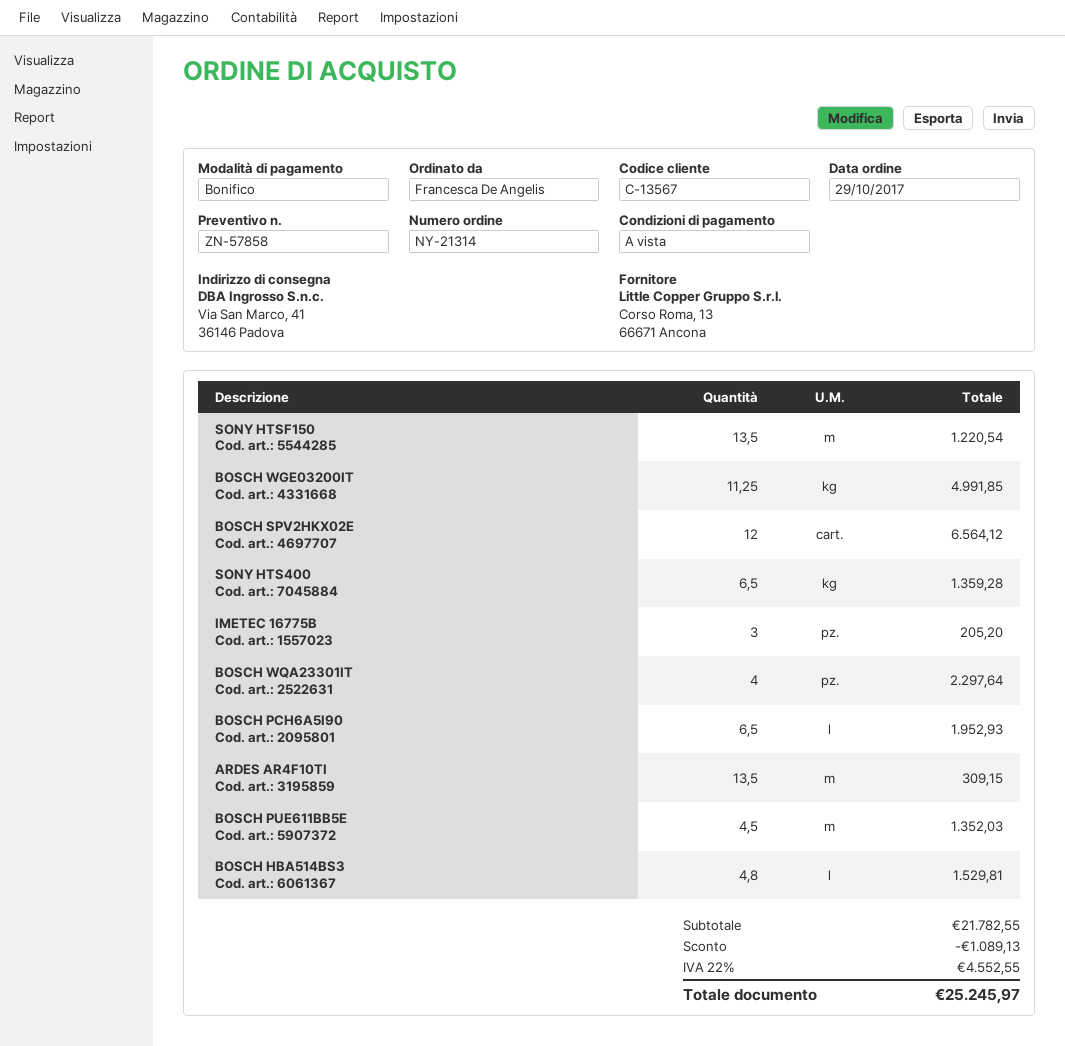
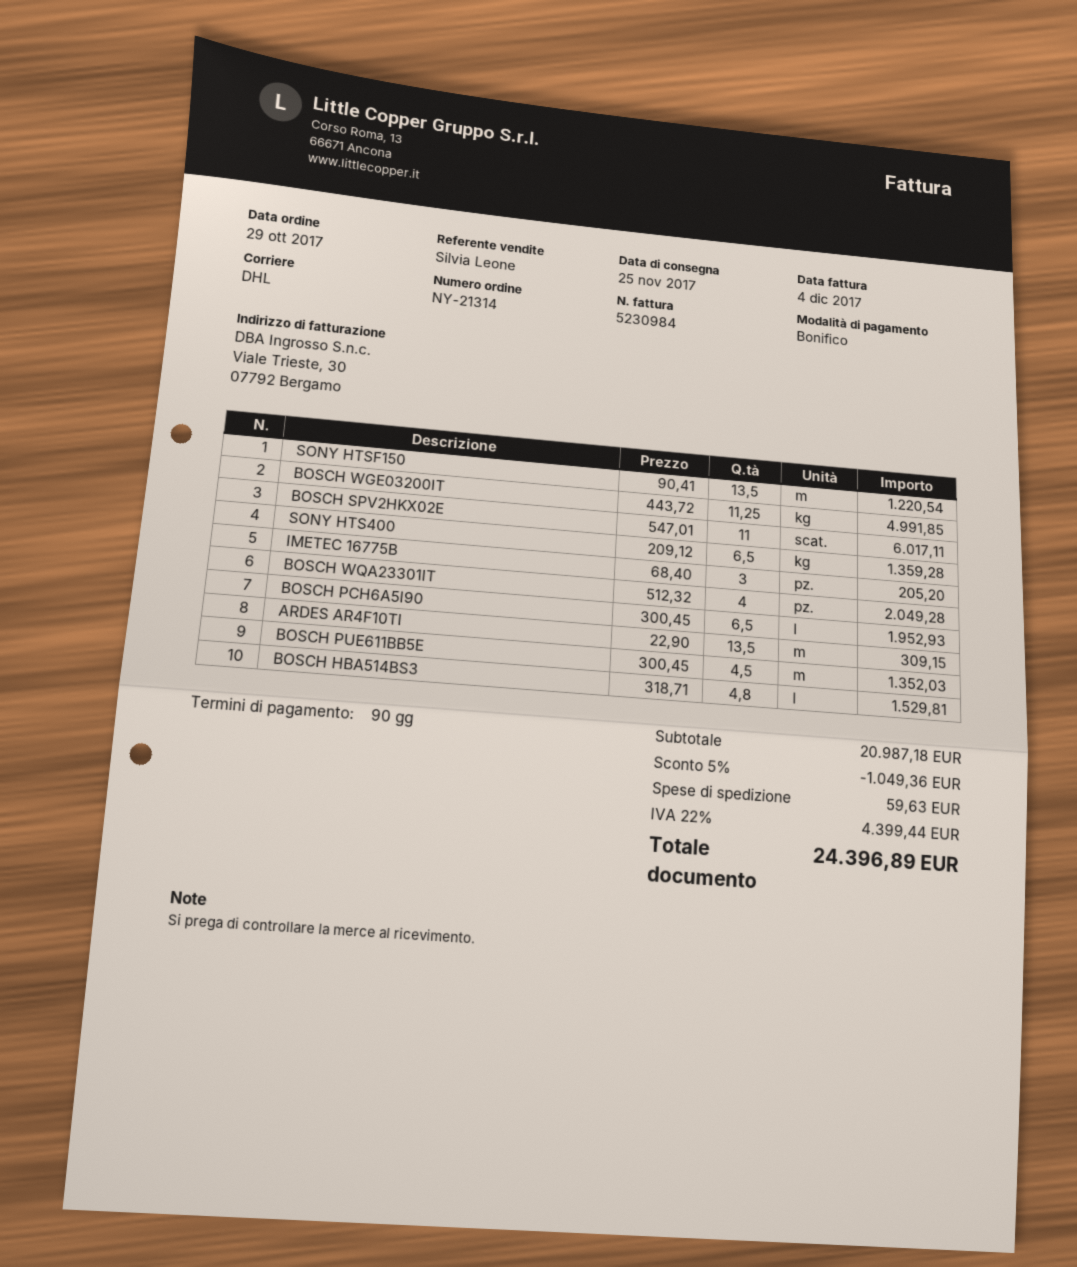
payment terms: on receipt -> 90 days
BOSCH SPV2HKX02E: 12 for 6564.12 -> 11 for 6017.11
BOSCH WQA23301IT: 4 for 2297.64 -> 4 for 2049.28
subtotal: 21782.55 -> 20987.18
discount: 1089.13 -> 1049.36
shipping: none -> 59.63
tax: 22% = 4552.55 -> 22% = 4399.44
total: 25245.97 -> 24396.89

